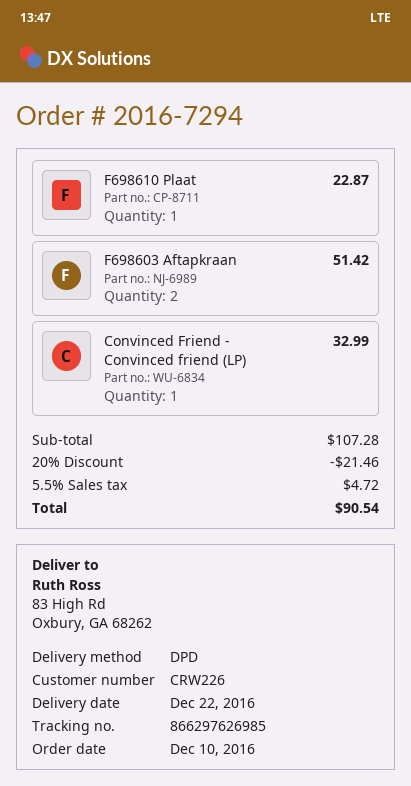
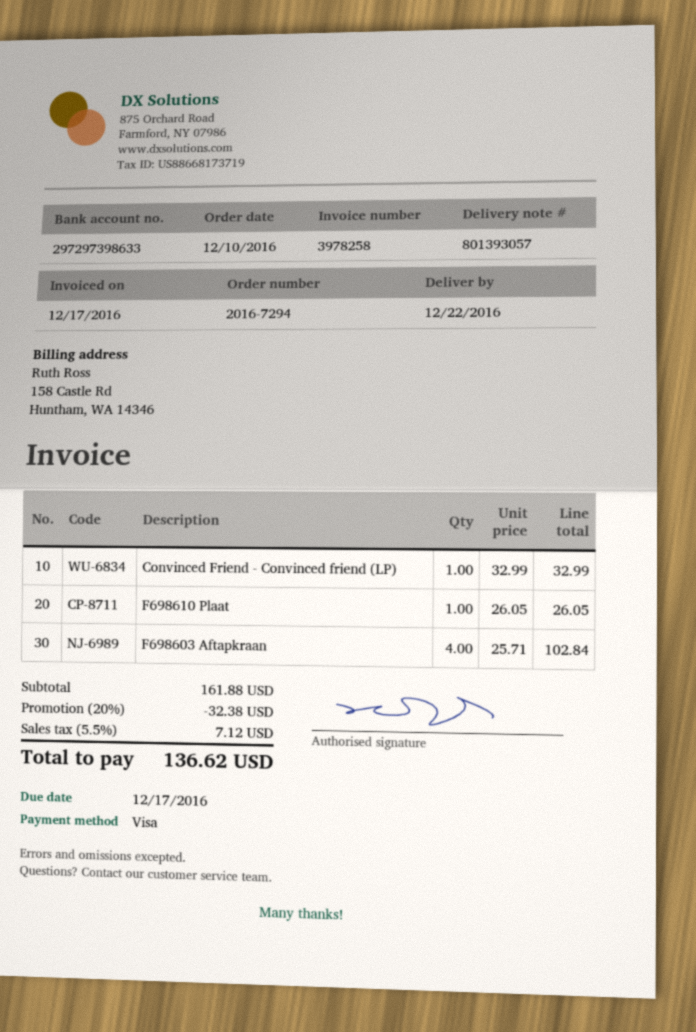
F698610 Plaat: 1 for 22.87 -> 1 for 26.05
F698603 Aftapkraan: 2 for 51.42 -> 4 for 102.84
subtotal: 107.28 -> 161.88
discount: 20% = 21.46 -> 20% = 32.38
tax: 5.5% = 4.72 -> 5.5% = 7.12
total: 90.54 -> 136.62

